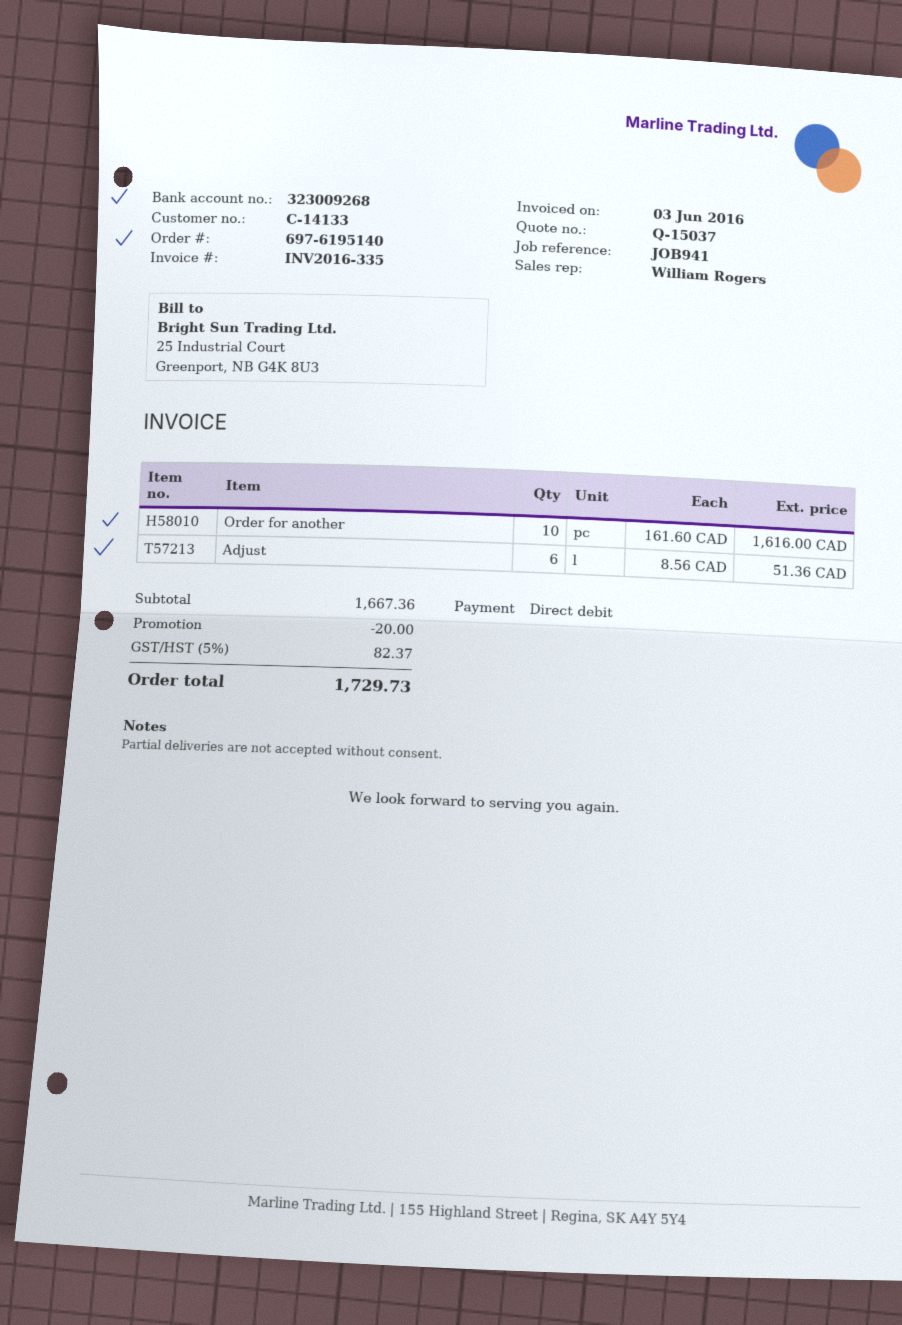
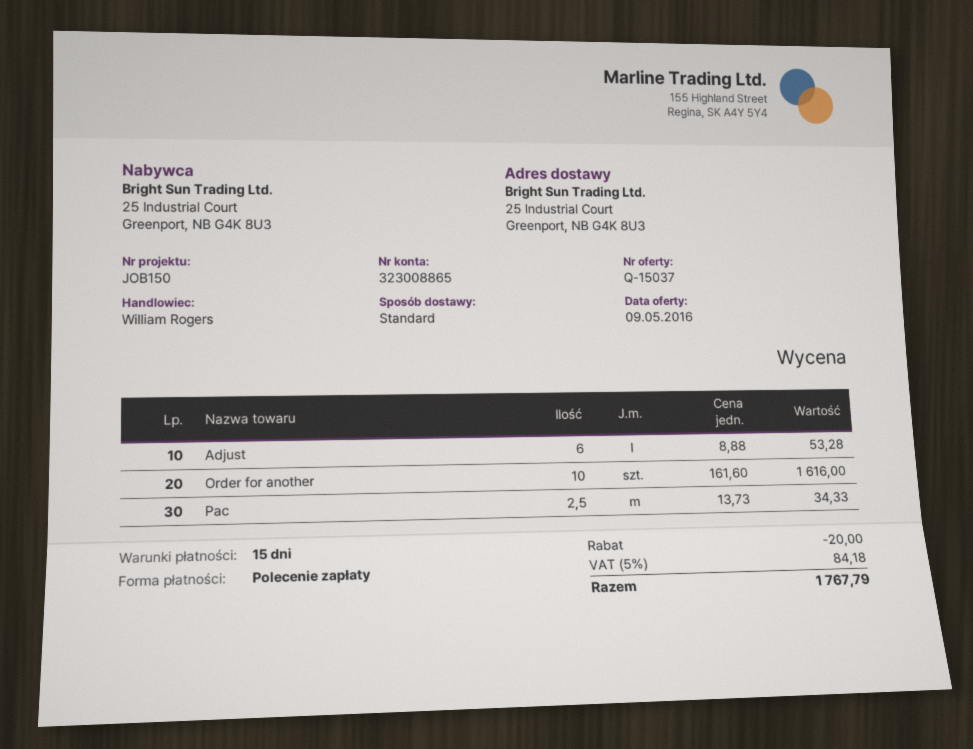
reference: JOB941 -> JOB150
bank account: 323009268 -> 323008865
Adjust: 6 x 8.56 = 51.36 -> 6 x 8.88 = 53.28
Pac: none -> 2.5 x 13.73 = 34.33
tax: 5% = 82.37 -> 5% = 84.18
total: 1729.73 -> 1767.79

